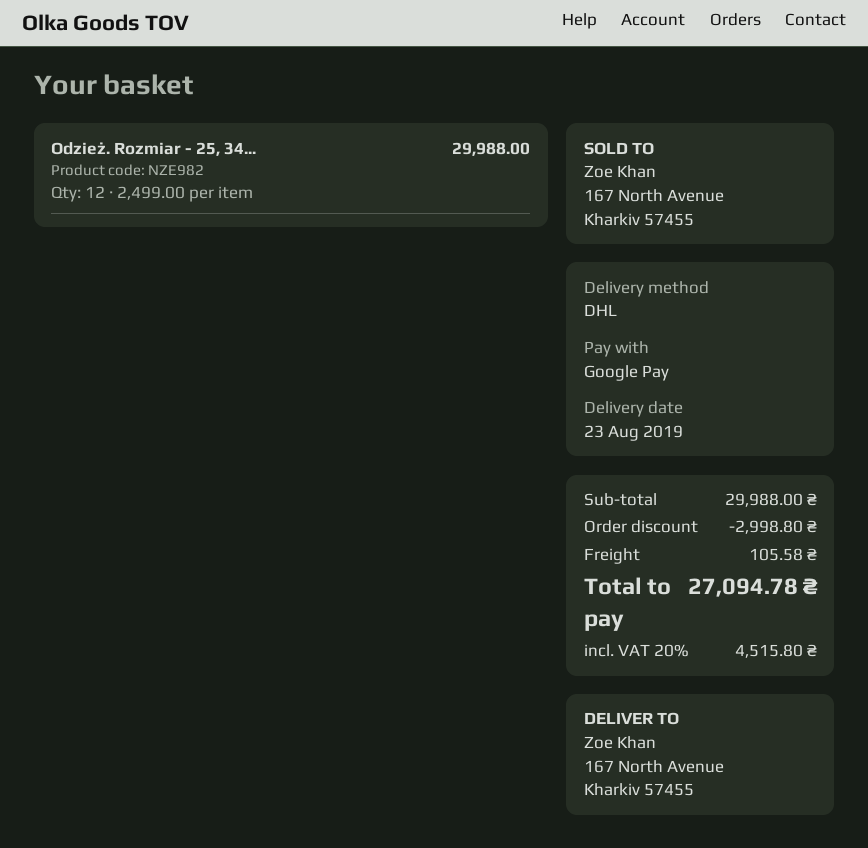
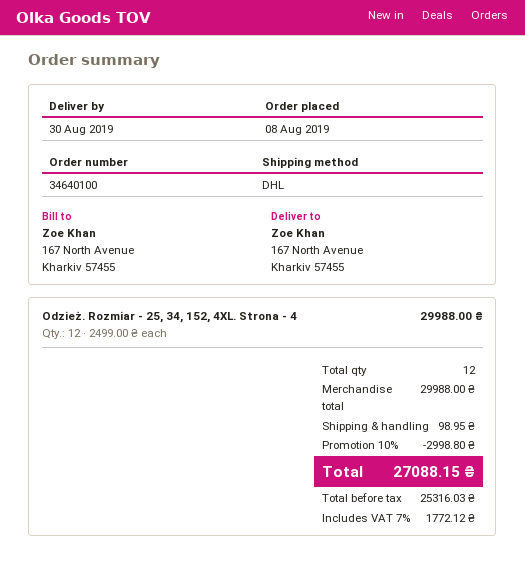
delivery date: 2019-08-23 -> 2019-08-30
shipping: 105.58 -> 98.95
tax: 20% = 4515.80 -> 7% = 1772.12
total: 27094.78 -> 27088.15

